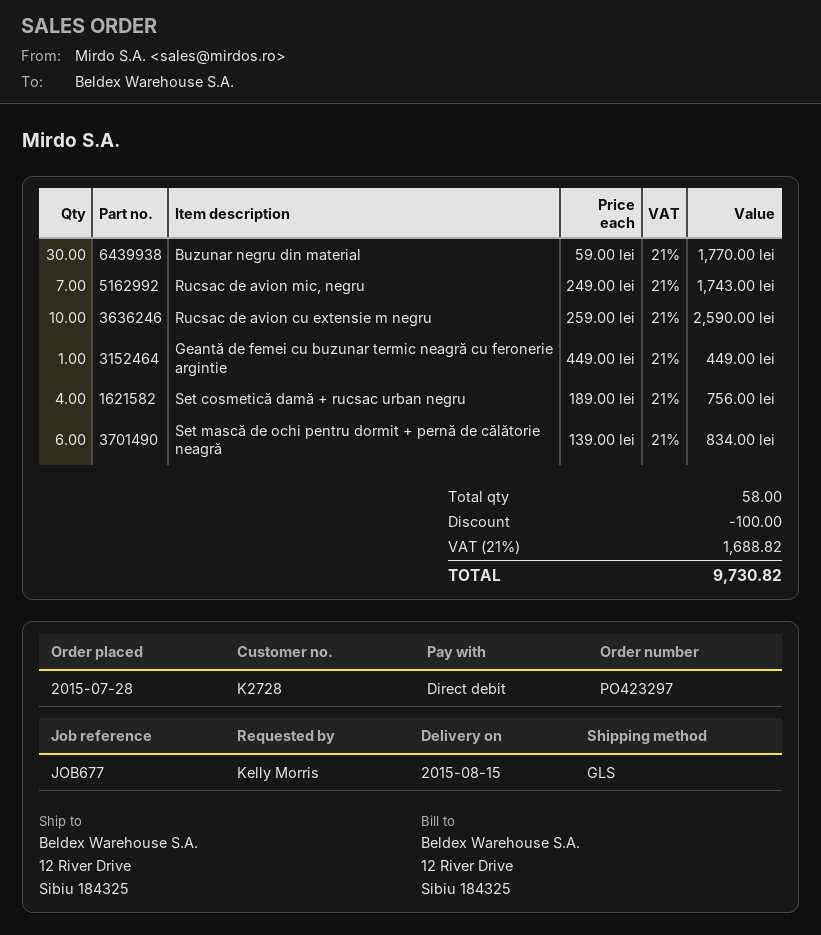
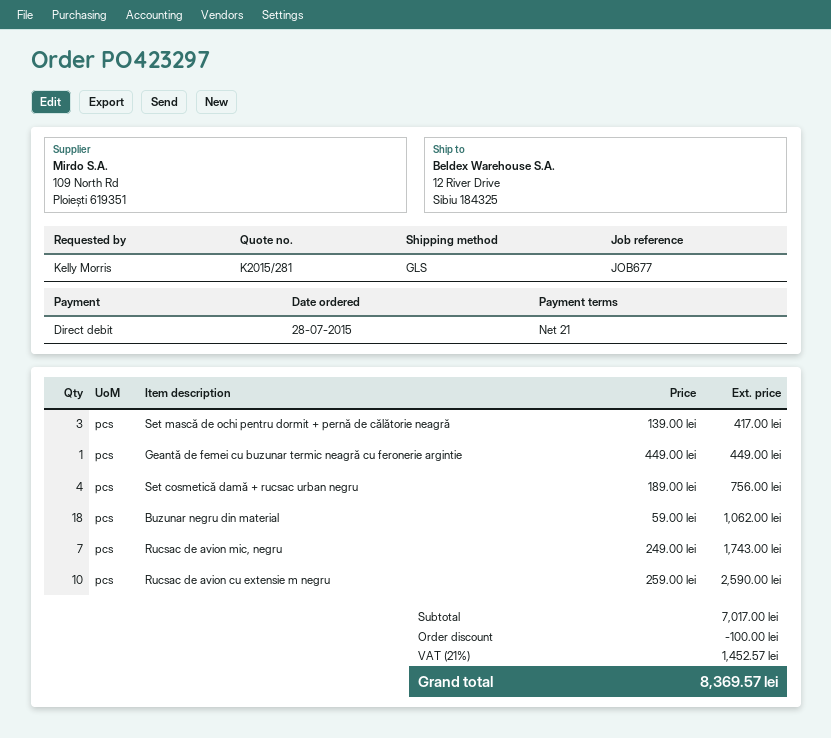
Buzunar negru din material: 30 x 59.00 = 1770.00 -> 18 x 59.00 = 1062.00
Set mască de ochi pentru dormit + pernă de călătorie neagră: 6 x 139.00 = 834.00 -> 3 x 139.00 = 417.00
tax: 21% = 1688.82 -> 21% = 1452.57
total: 9730.82 -> 8369.57

